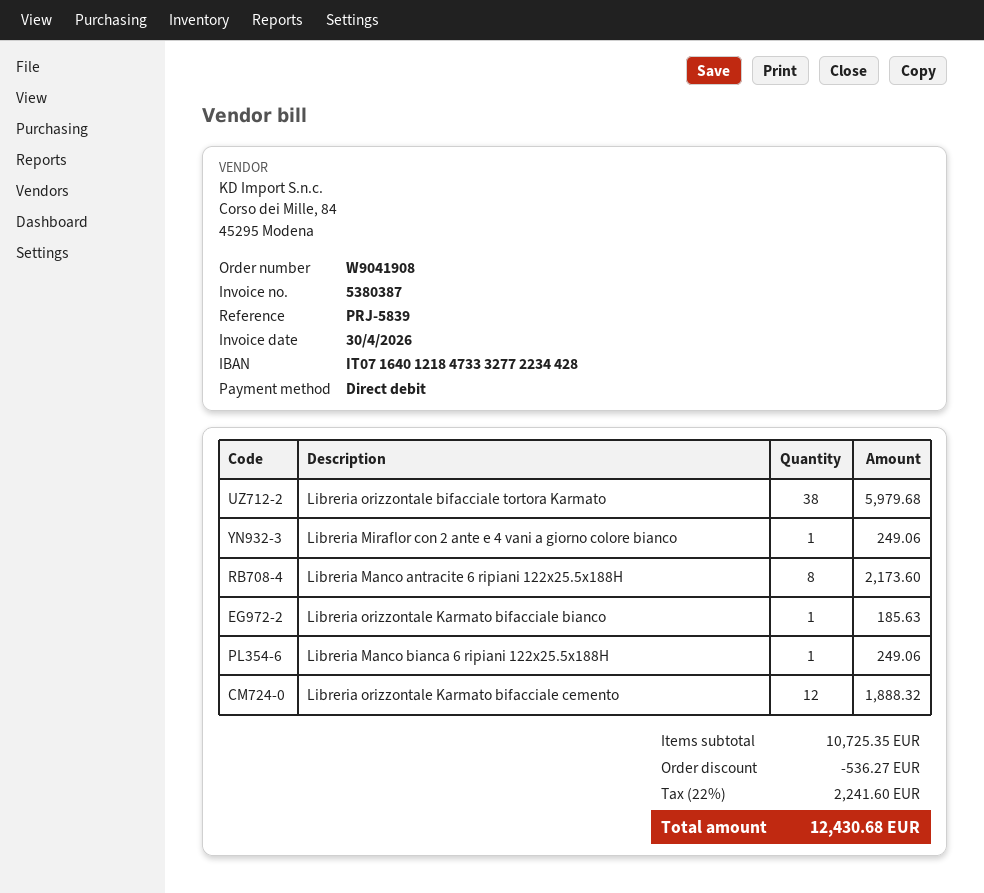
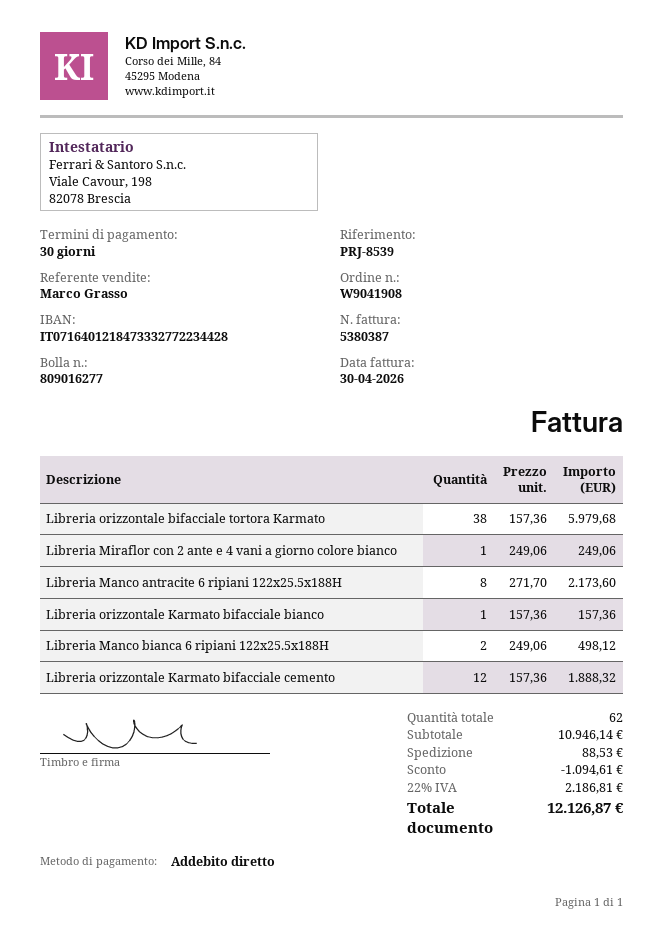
reference: PRJ-5839 -> PRJ-8539
Libreria orizzontale Karmato bifacciale bianco: 1 for 185.63 -> 1 for 157.36
Libreria Manco bianca 6 ripiani 122x25.5x188H: 1 for 249.06 -> 2 for 498.12
subtotal: 10725.35 -> 10946.14
discount: 536.27 -> 1094.61
shipping: none -> 88.53
tax: 22% = 2241.60 -> 22% = 2186.81
total: 12430.68 -> 12126.87

